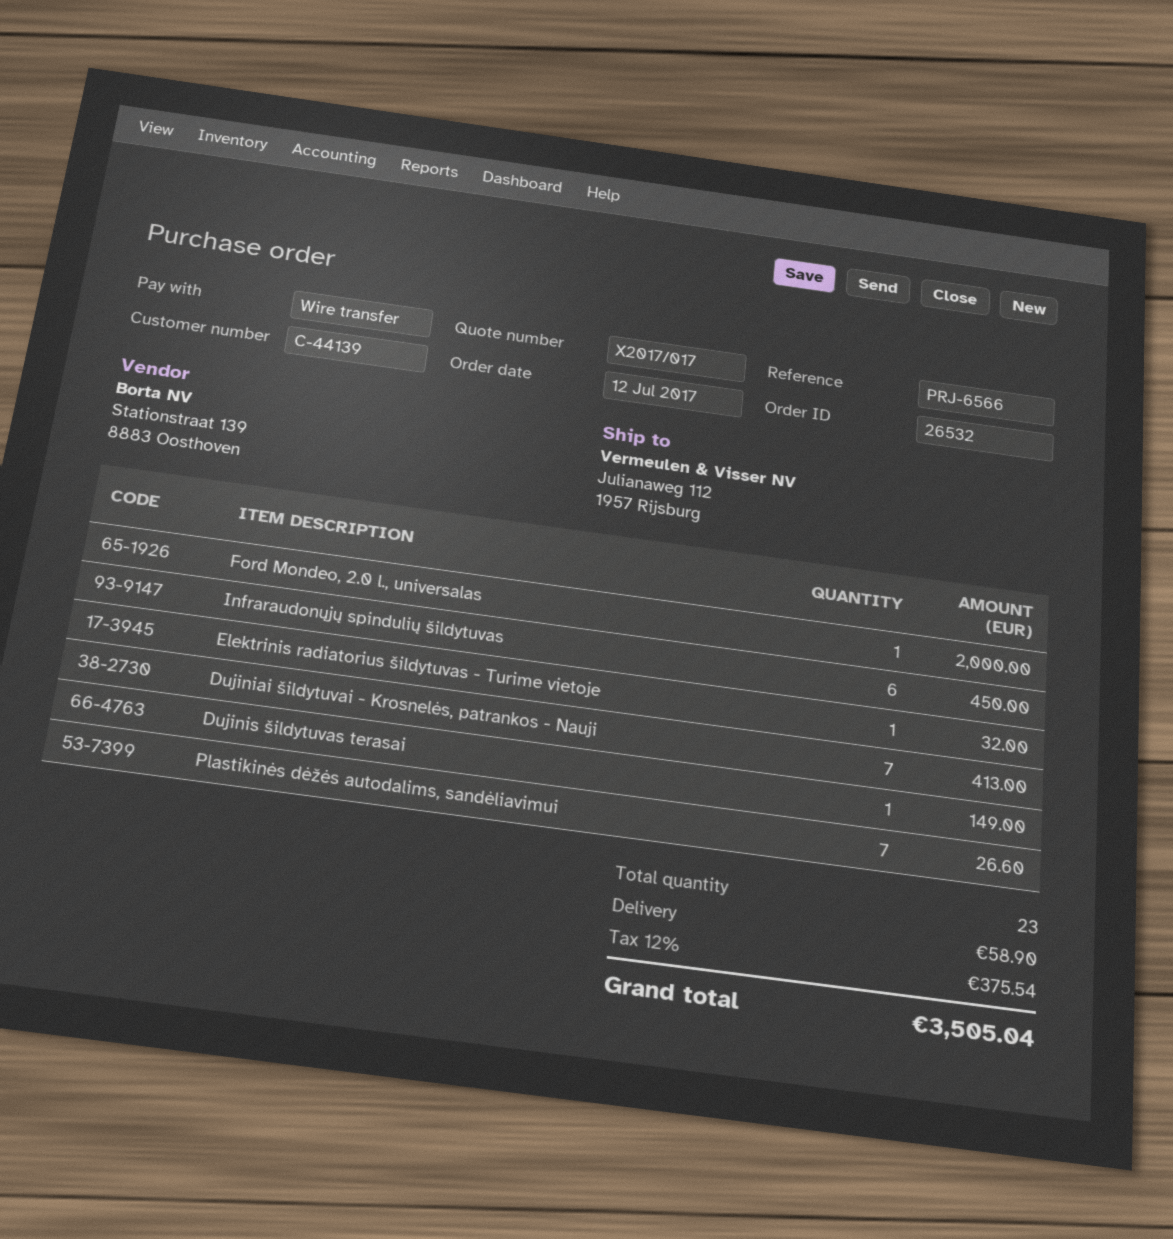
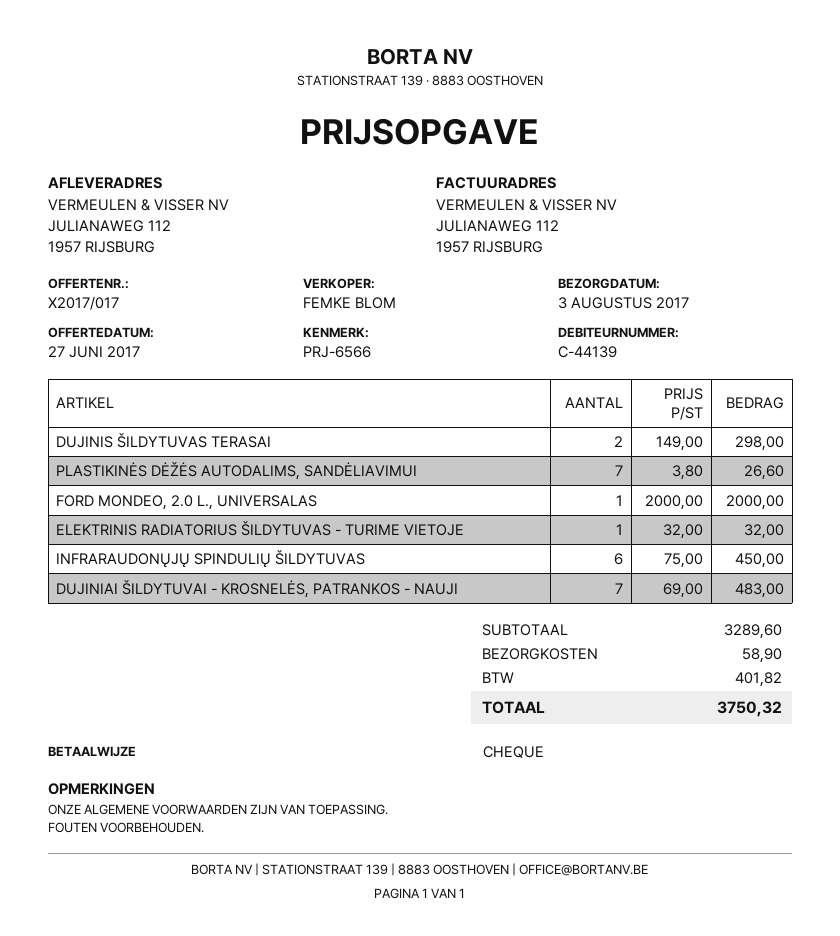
payment method: bank transfer -> cheque
Dujiniai šildytuvai - Krosnelės, patrankos - Nauji: 7 for 413.00 -> 7 for 483.00
Dujinis šildytuvas terasai: 1 for 149.00 -> 2 for 298.00
tax: 375.54 -> 401.82
total: 3505.04 -> 3750.32

